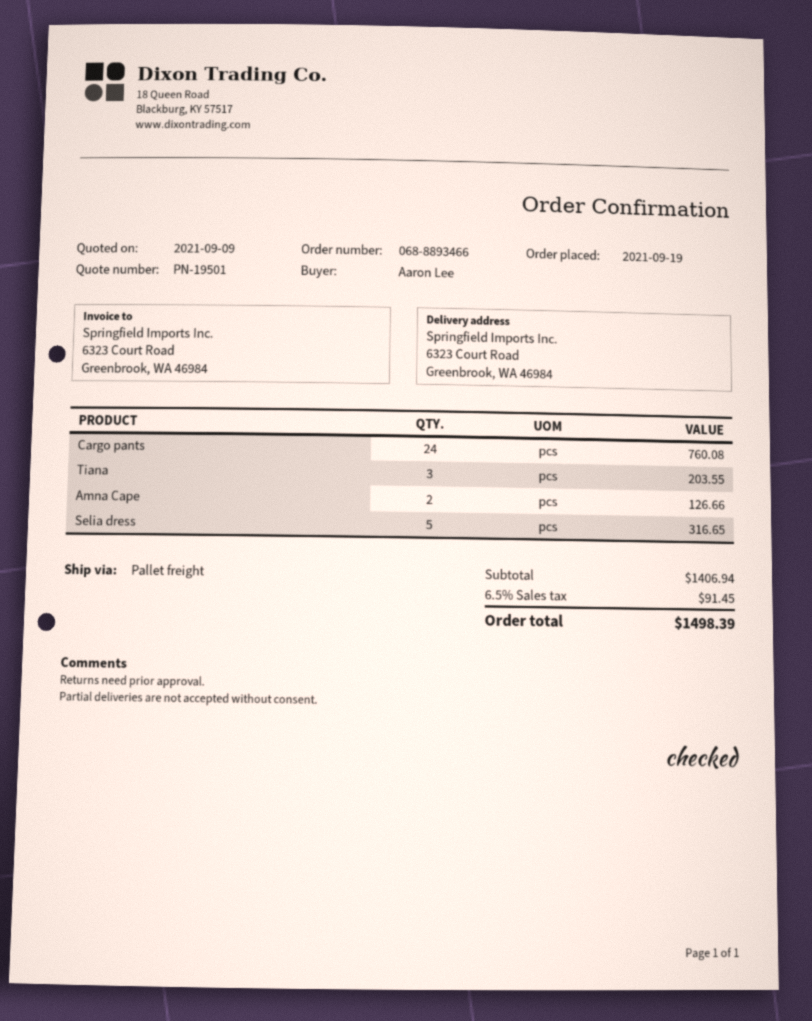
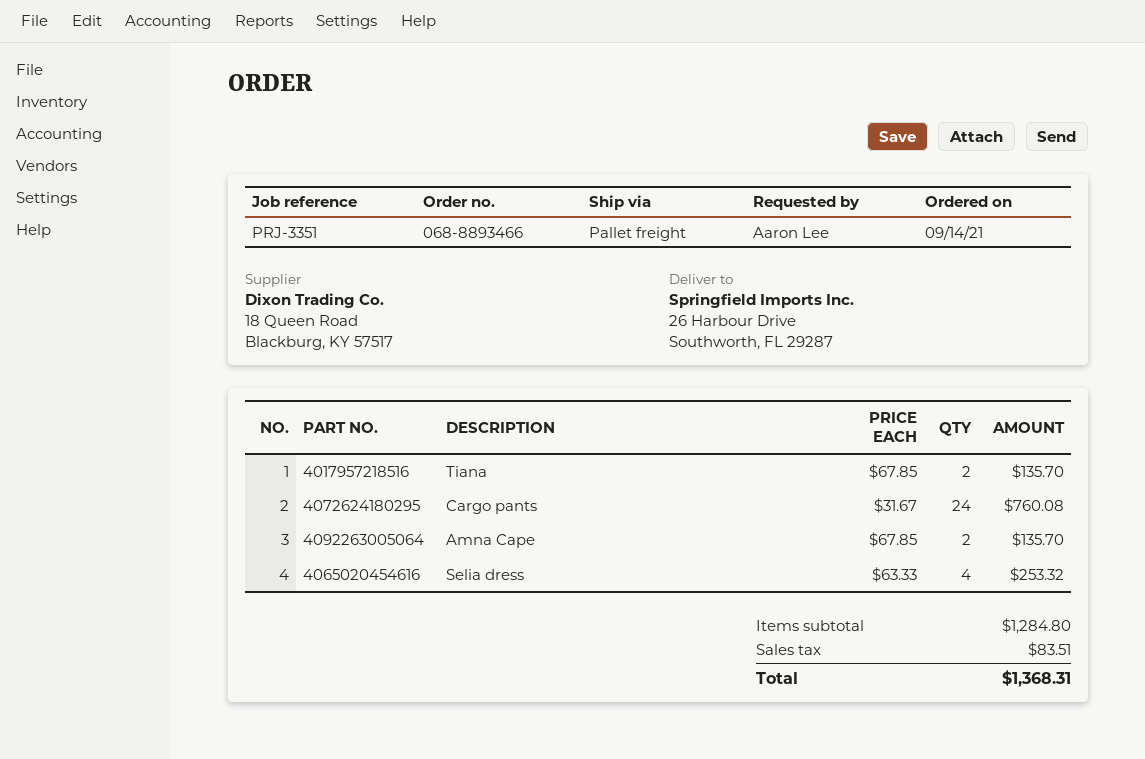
order date: 2021-09-19 -> 2021-09-14
ship to: 6323 Court Road, Greenbrook, WA 46984 -> 26 Harbour Drive, Southworth, FL 29287
Tiana: 3 for 203.55 -> 2 for 135.70
Amna Cape: 2 for 126.66 -> 2 for 135.70
Selia dress: 5 for 316.65 -> 4 for 253.32
subtotal: 1406.94 -> 1284.80
tax: 91.45 -> 83.51
total: 1498.39 -> 1368.31

